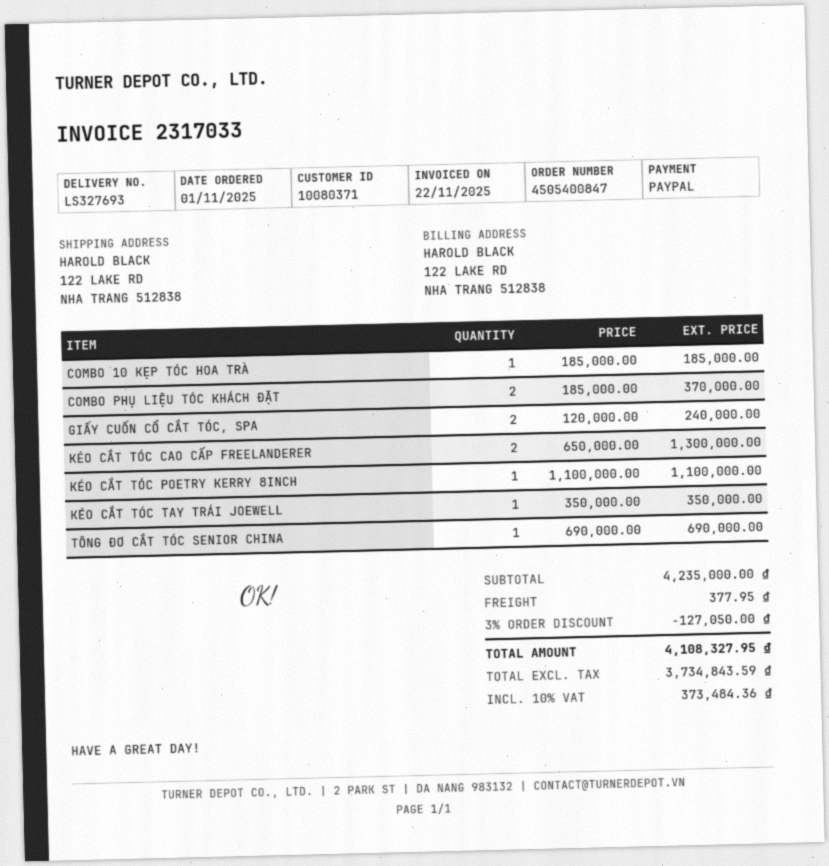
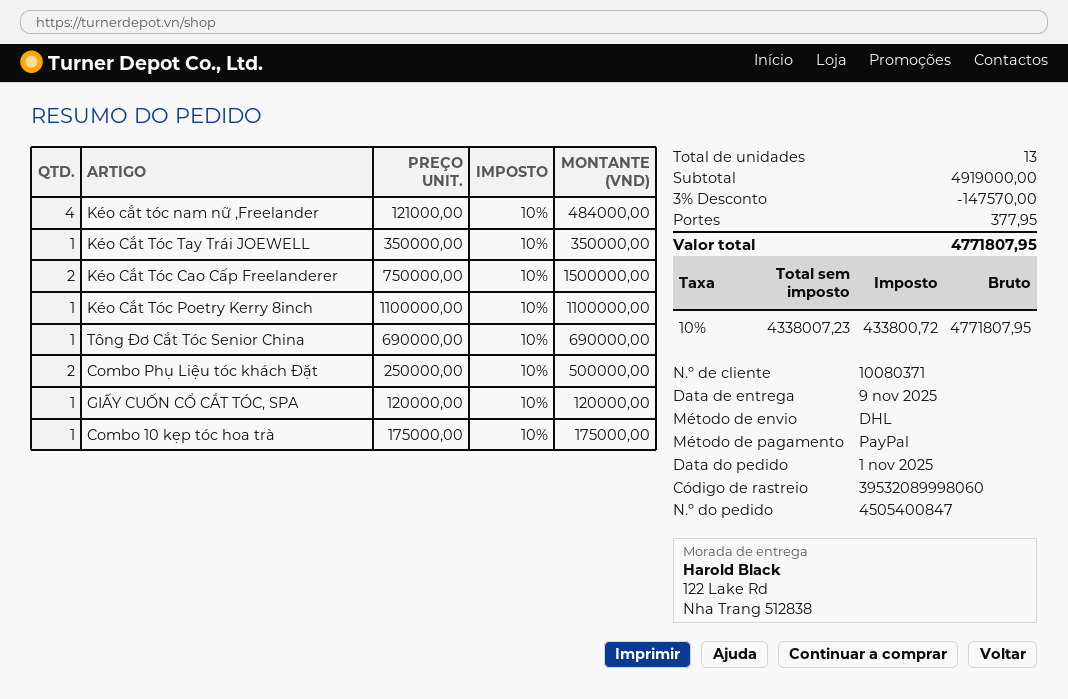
COMBO 10 KẸP TÓC HOA TRÀ: 1 x 185000.00 = 185000.00 -> 1 x 175000.00 = 175000.00
COMBO PHỤ LIỆU TÓC KHÁCH ĐẶT: 2 x 185000.00 = 370000.00 -> 2 x 250000.00 = 500000.00
GIẤY CUỐN CỔ CẮT TÓC, SPA: 2 x 120000.00 = 240000.00 -> 1 x 120000.00 = 120000.00
KÉO CẮT TÓC CAO CẤP FREELANDERER: 2 x 650000.00 = 1300000.00 -> 2 x 750000.00 = 1500000.00
Kéo cắt tóc nam nữ ,Freelander: none -> 4 x 121000.00 = 484000.00
subtotal: 4235000.00 -> 4919000.00
discount: 3% = 127050.00 -> 3% = 147570.00
net: 3734843.59 -> 4338007.23
tax: 10% = 373484.36 -> 10% = 433800.72
total: 4108327.95 -> 4771807.95

